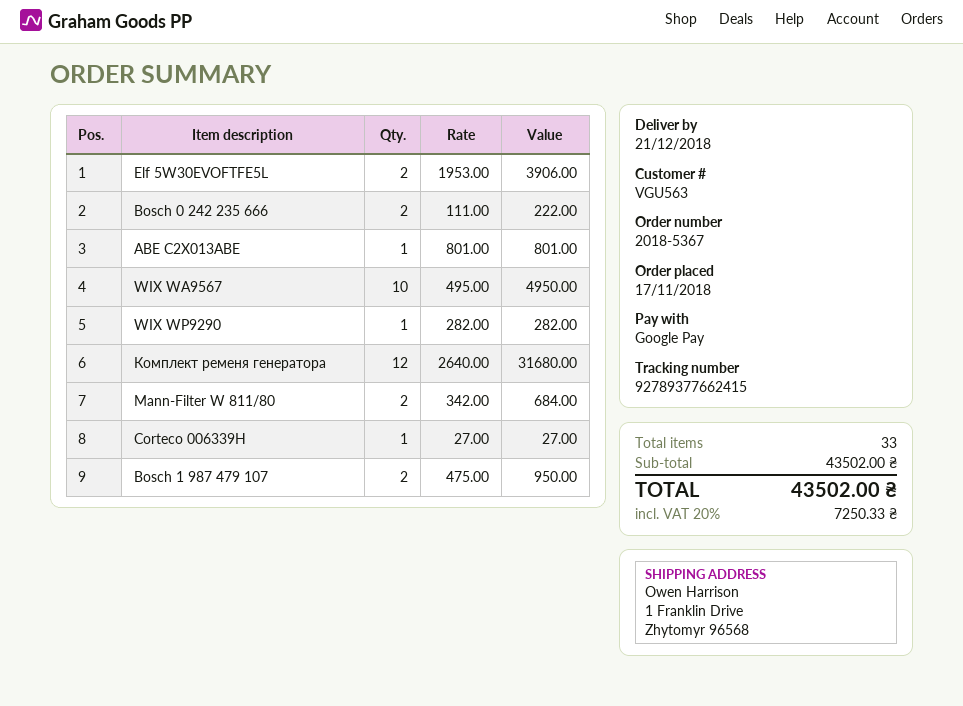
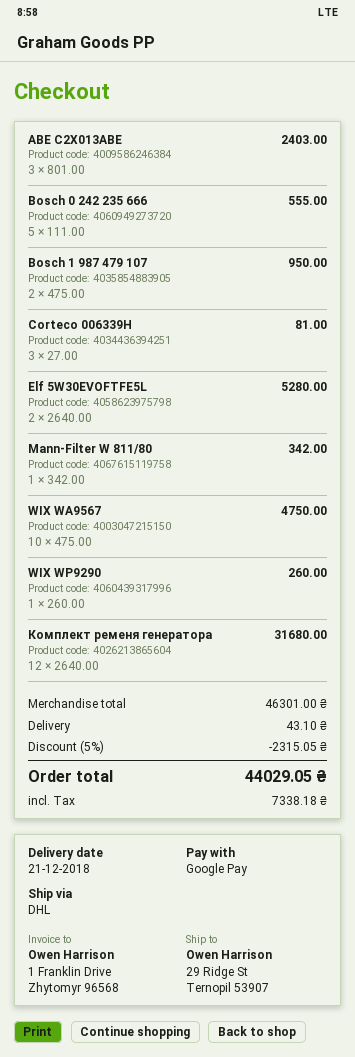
ship to: 1 Franklin Drive, Zhytomyr 96568 -> 29 Ridge St, Ternopil 53907
Elf 5W30EVOFTFE5L: 2 x 1953.00 = 3906.00 -> 2 x 2640.00 = 5280.00
Bosch 0 242 235 666: 2 x 111.00 = 222.00 -> 5 x 111.00 = 555.00
ABE C2X013ABE: 1 x 801.00 = 801.00 -> 3 x 801.00 = 2403.00
WIX WA9567: 10 x 495.00 = 4950.00 -> 10 x 475.00 = 4750.00
WIX WP9290: 1 x 282.00 = 282.00 -> 1 x 260.00 = 260.00
Mann-Filter W 811/80: 2 x 342.00 = 684.00 -> 1 x 342.00 = 342.00
Corteco 006339H: 1 x 27.00 = 27.00 -> 3 x 27.00 = 81.00
subtotal: 43502.00 -> 46301.00
discount: none -> 5% = 2315.05
shipping: none -> 43.10
tax: 7250.33 -> 7338.18
total: 43502.00 -> 44029.05

